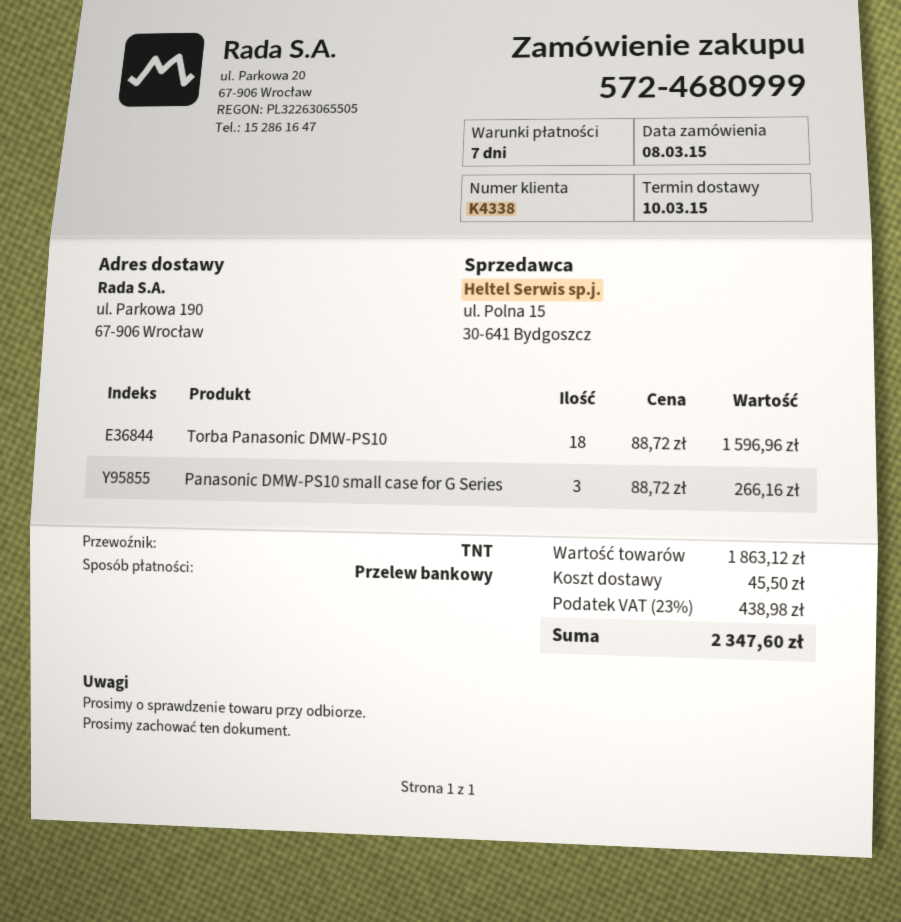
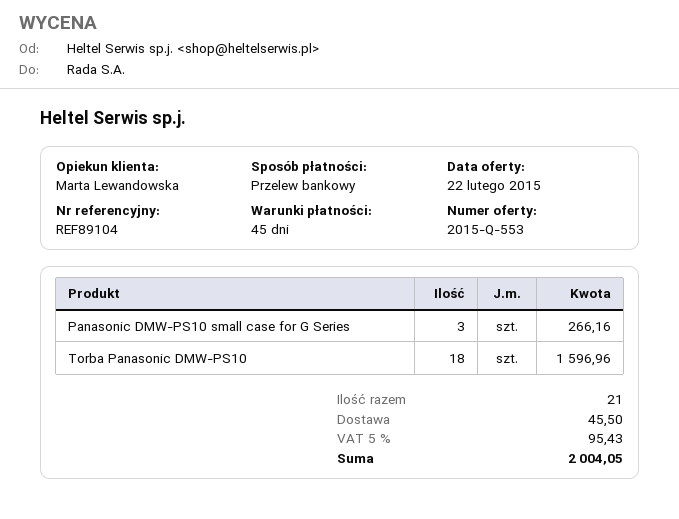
payment terms: 7 days -> 45 days
tax: 23% = 438.98 -> 5% = 95.43
total: 2347.60 -> 2004.05

